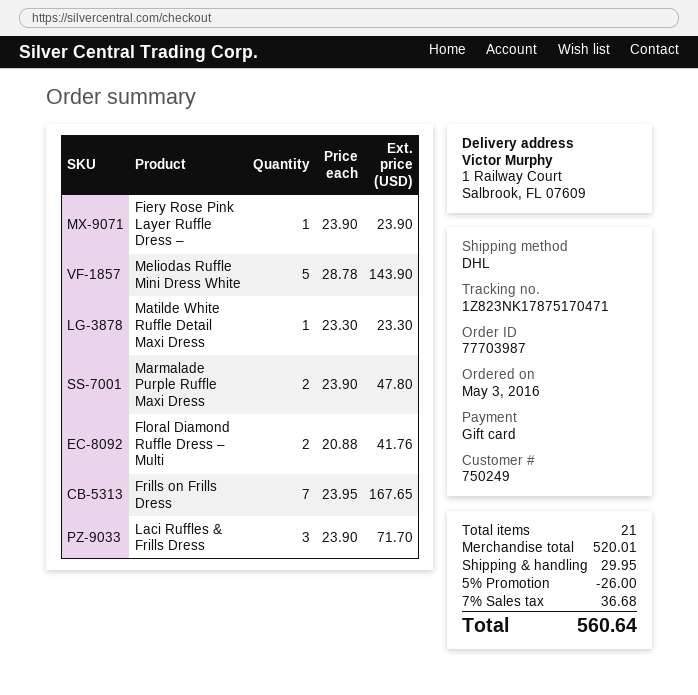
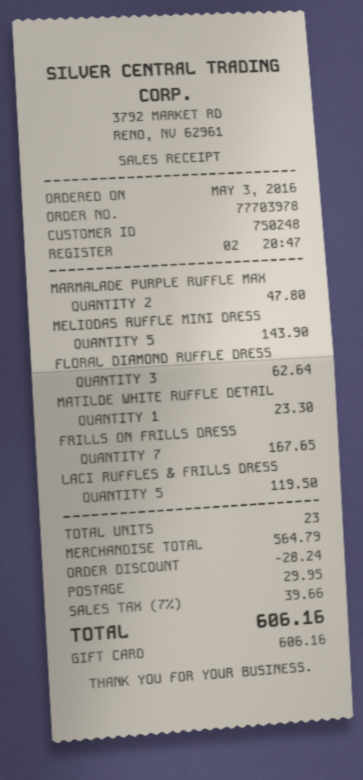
order number: 77703987 -> 77703978
customer number: 750249 -> 750248
Fiery Rose Pink Layer Ruffle Dress –: 1 for 23.90 -> none
Floral Diamond Ruffle Dress – Multi: 2 for 41.76 -> 3 for 62.64
Laci Ruffles & Frills Dress: 3 for 71.70 -> 5 for 119.50
total quantity: 21 -> 23
subtotal: 520.01 -> 564.79
discount: 26.00 -> 28.24
tax: 7% = 36.68 -> 7% = 39.66
total: 560.64 -> 606.16

